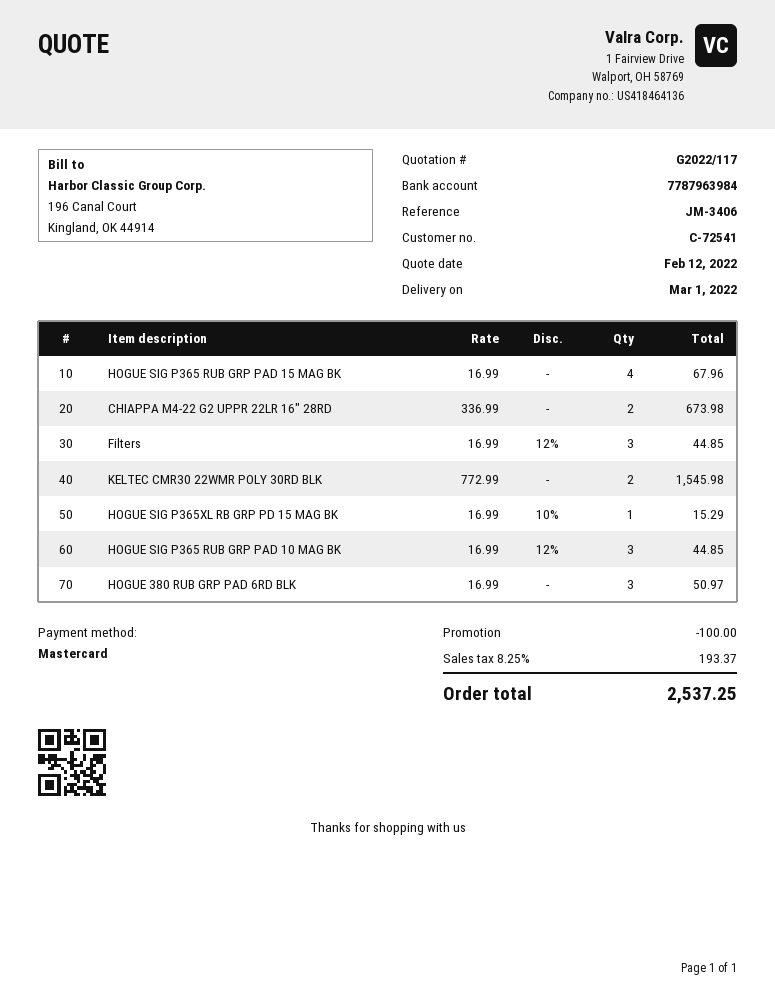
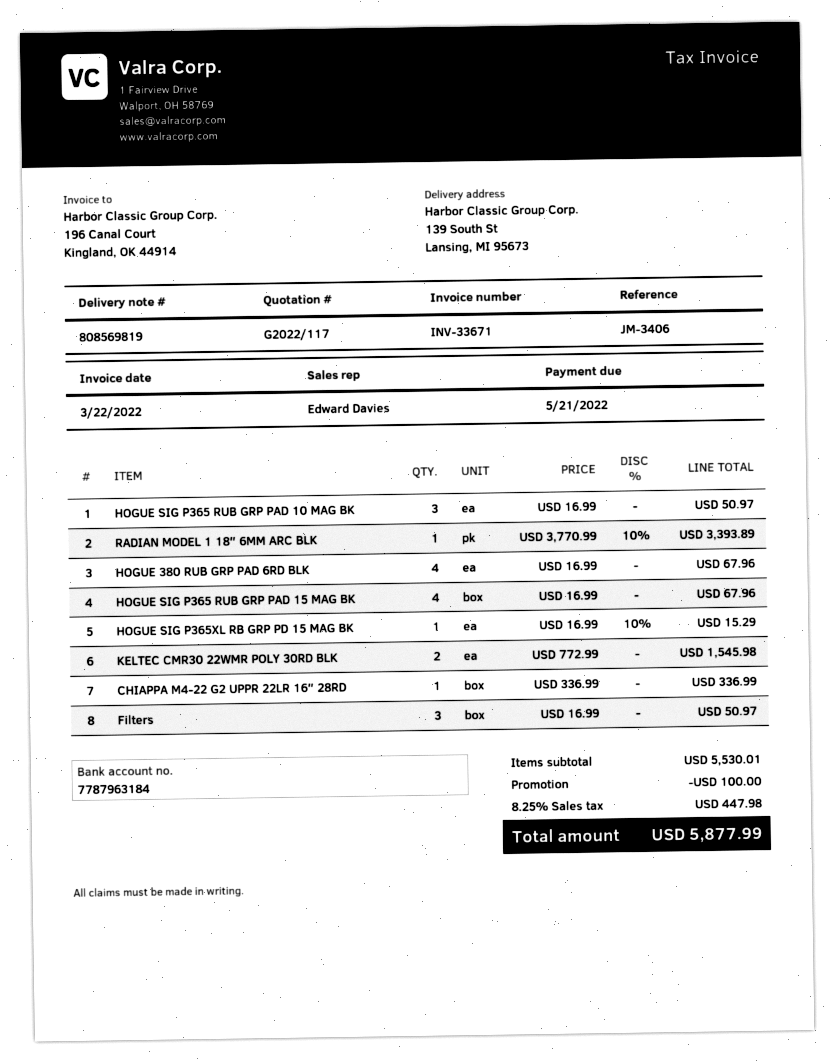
bank account: 7787963984 -> 7787963184
CHIAPPA M4-22 G2 UPPR 22LR 16″ 28RD: 2 x 336.99 = 673.98 -> 1 x 336.99 = 336.99
Filters: 3 x 16.99 - 12% = 44.85 -> 3 x 16.99 = 50.97
HOGUE SIG P365 RUB GRP PAD 10 MAG BK: 3 x 16.99 - 12% = 44.85 -> 3 x 16.99 = 50.97
HOGUE 380 RUB GRP PAD 6RD BLK: 3 x 16.99 = 50.97 -> 4 x 16.99 = 67.96
RADIAN MODEL 1 18″ 6MM ARC BLK: none -> 1 x 3770.99 - 10% = 3393.89
tax: 8.25% = 193.37 -> 8.25% = 447.98
total: 2537.25 -> 5877.99

